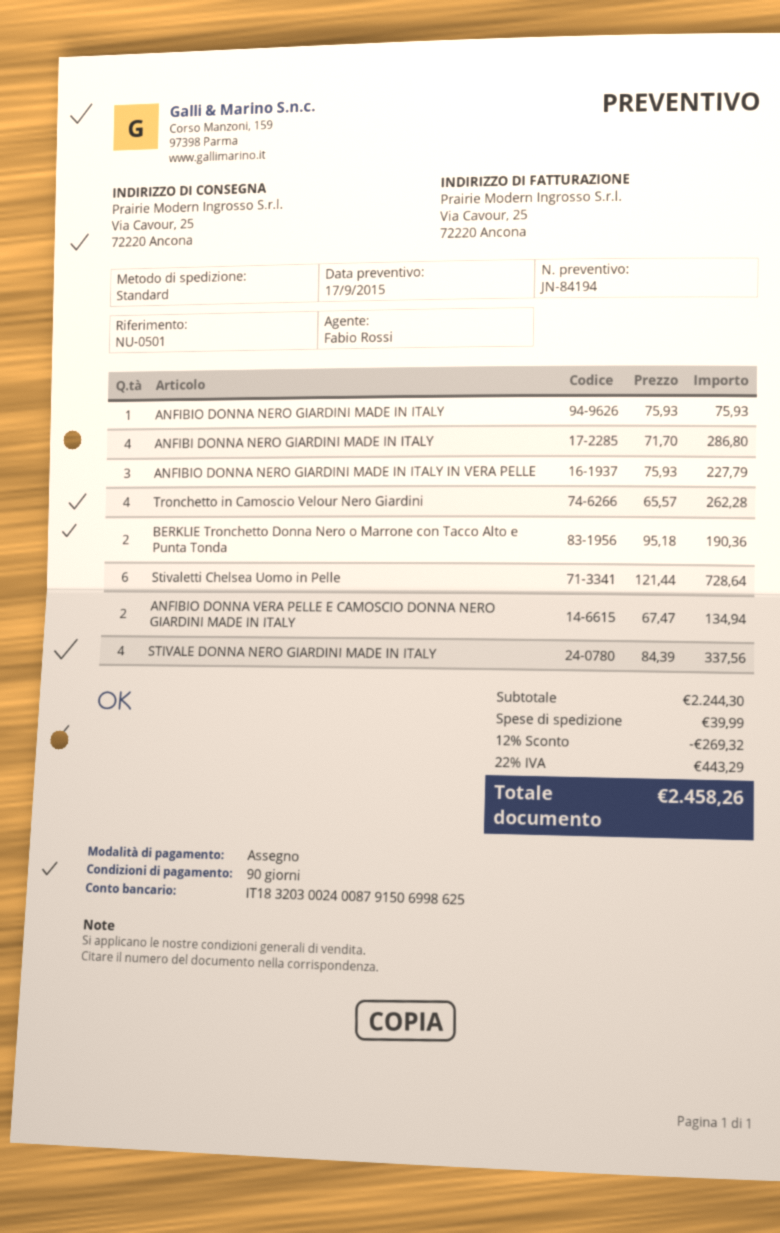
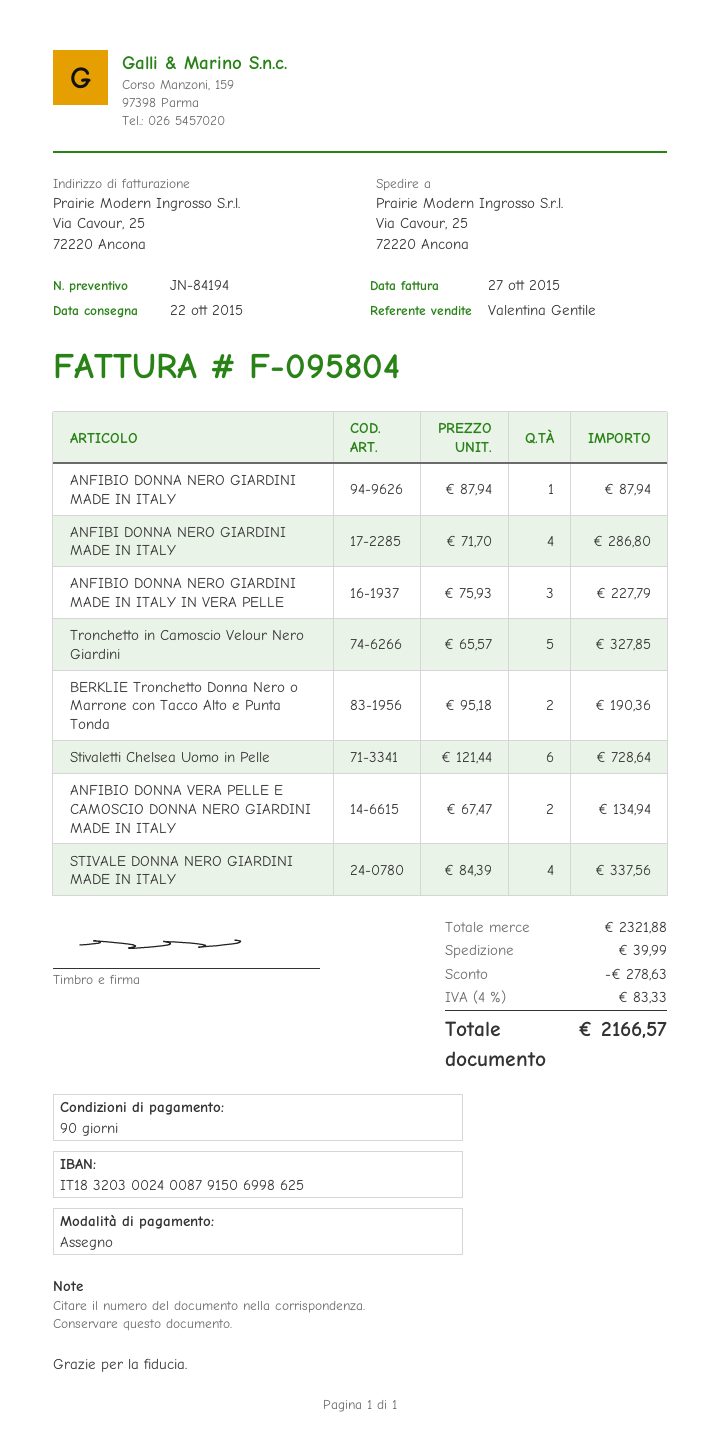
sales rep: Fabio Rossi -> Valentina Gentile
ANFIBIO DONNA NERO GIARDINI MADE IN ITALY: 1 x 75.93 = 75.93 -> 1 x 87.94 = 87.94
Tronchetto in Camoscio Velour Nero Giardini: 4 x 65.57 = 262.28 -> 5 x 65.57 = 327.85
subtotal: 2244.30 -> 2321.88
discount: 269.32 -> 278.63
tax: 22% = 443.29 -> 4% = 83.33
total: 2458.26 -> 2166.57

